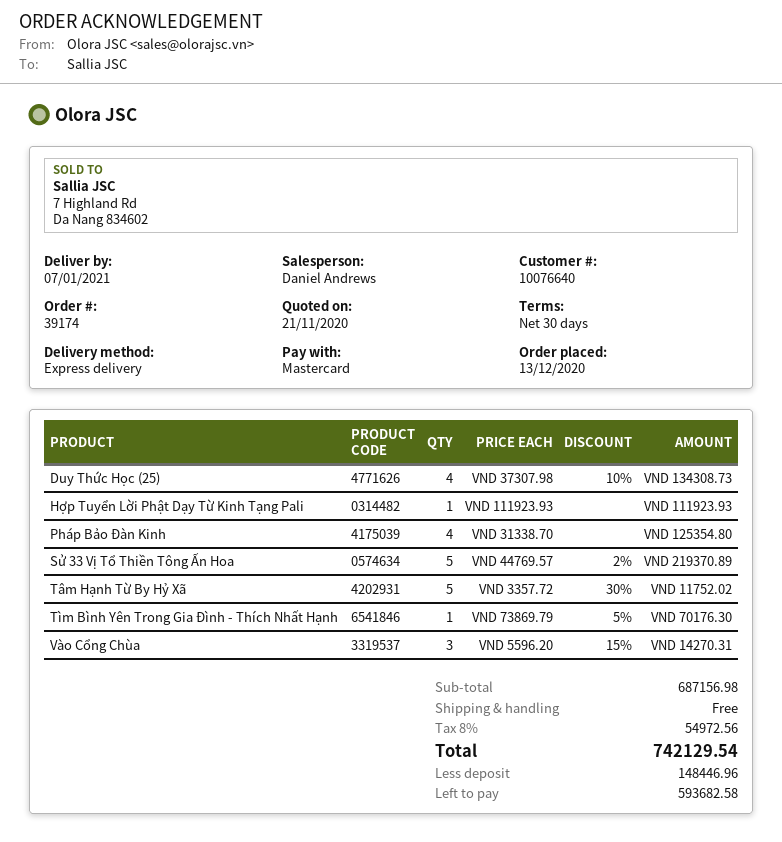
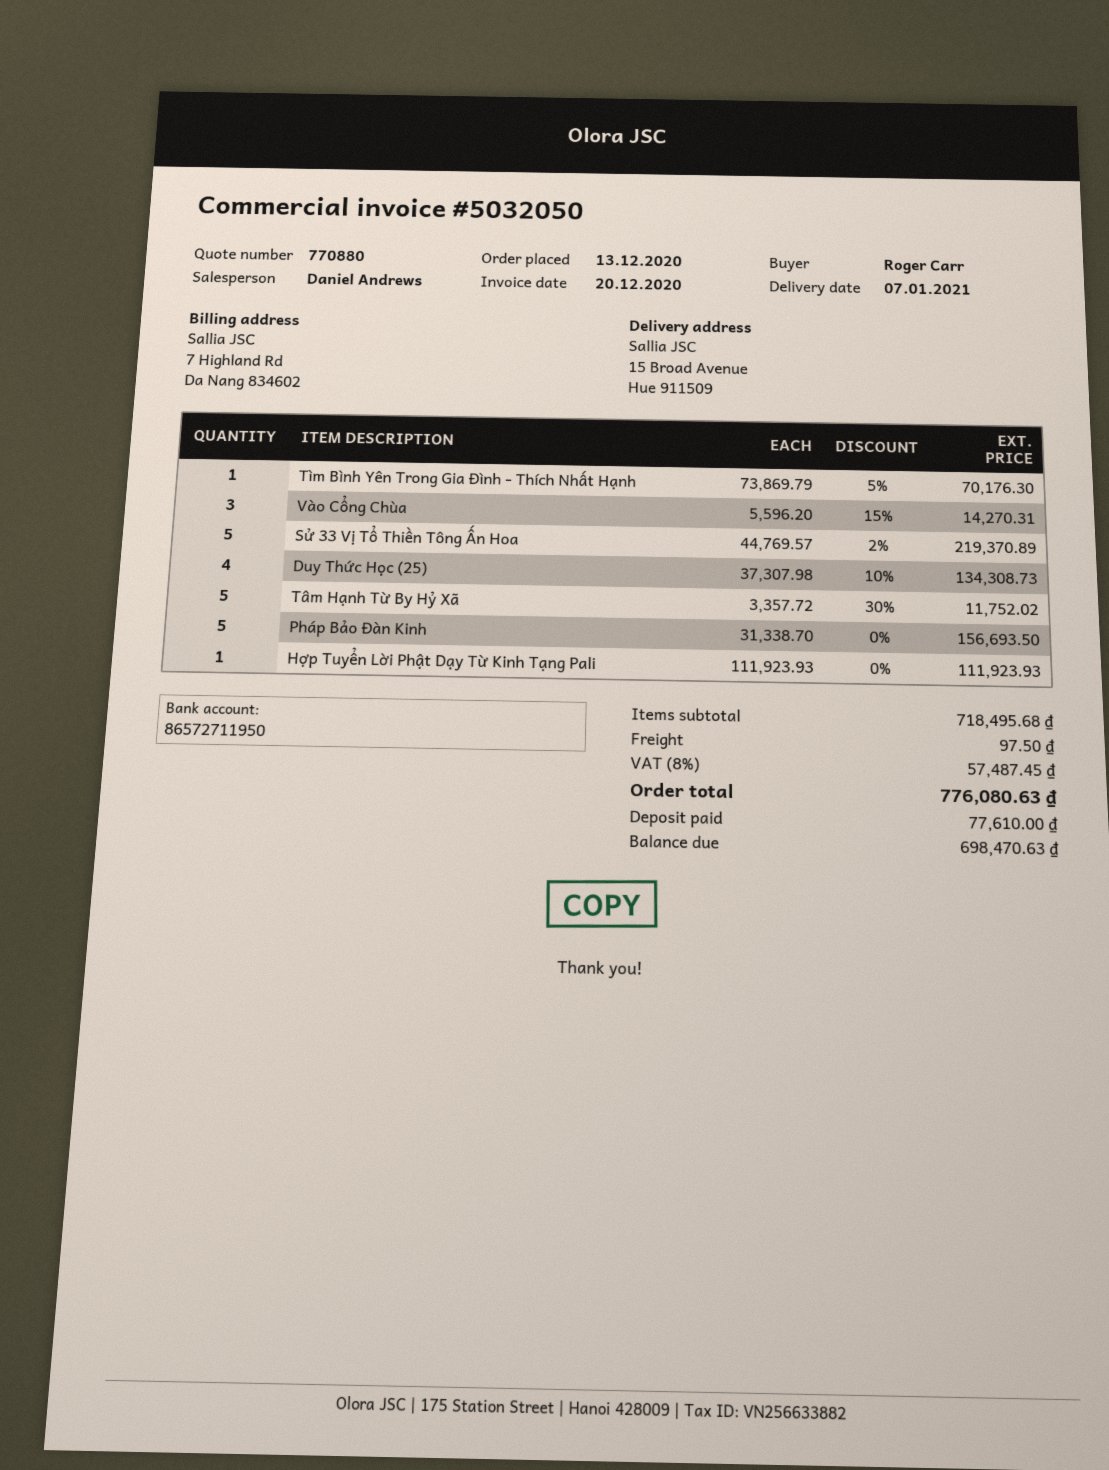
Pháp Bảo Đàn Kinh: 4 x 31338.70 = 125354.80 -> 5 x 31338.70 = 156693.50
subtotal: 687156.98 -> 718495.68
shipping: 0.00 -> 97.50
tax: 8% = 54972.56 -> 8% = 57487.45
total: 742129.54 -> 776080.63
deposit: 148446.96 -> 77610.00
balance: 593682.58 -> 698470.63

